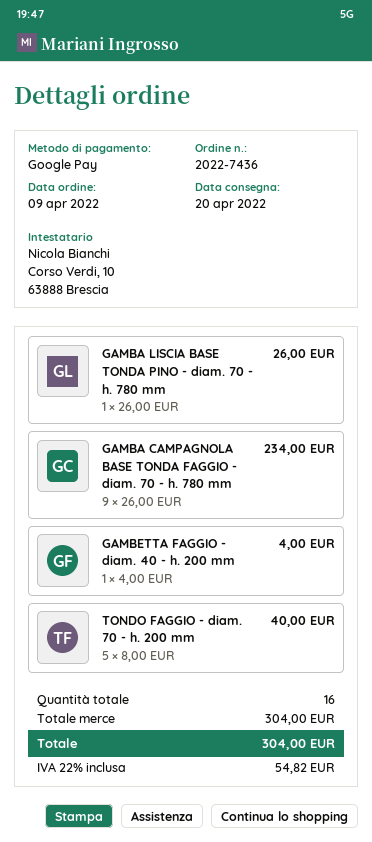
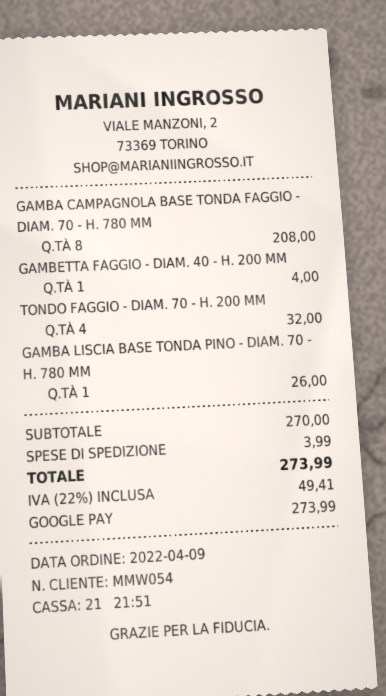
GAMBA CAMPAGNOLA BASE TONDA FAGGIO - diam. 70 - h. 780 mm: 9 for 234.00 -> 8 for 208.00
TONDO FAGGIO - diam. 70 - h. 200 mm: 5 for 40.00 -> 4 for 32.00
subtotal: 304.00 -> 270.00
shipping: none -> 3.99
tax: 22% = 54.82 -> 22% = 49.41
total: 304.00 -> 273.99

